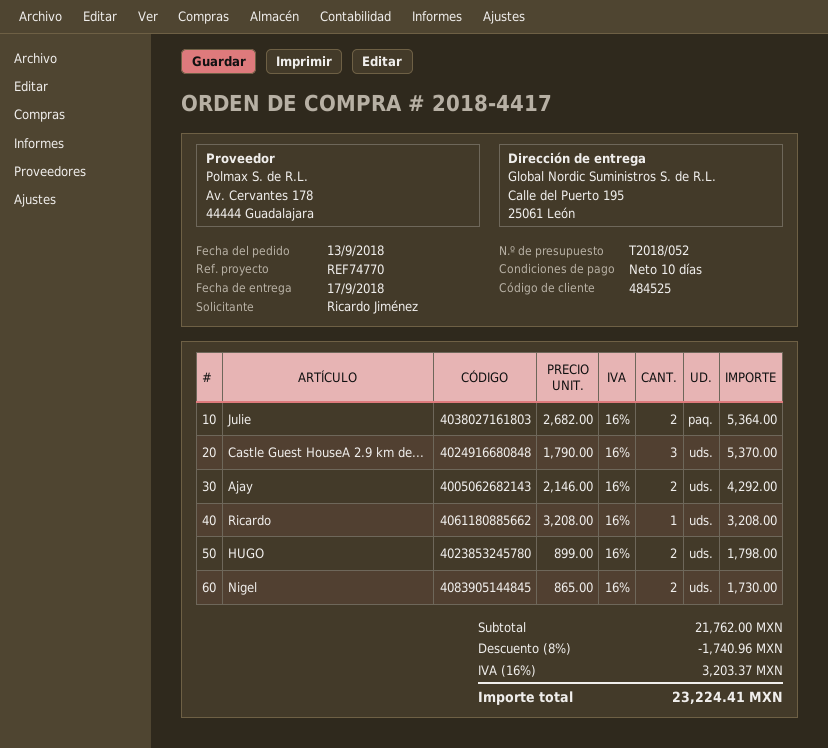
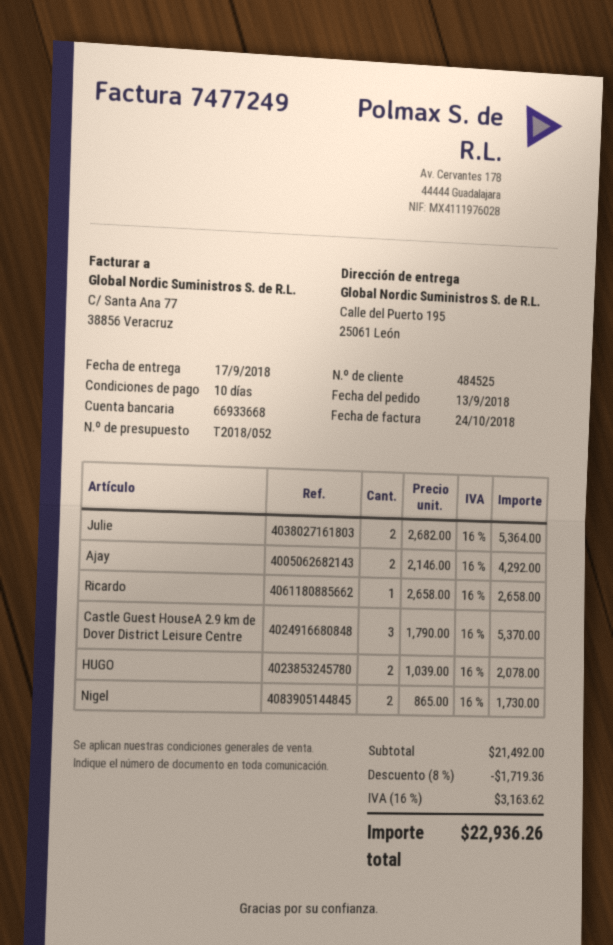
Ricardo: 1 x 3208.00 = 3208.00 -> 1 x 2658.00 = 2658.00
HUGO: 2 x 899.00 = 1798.00 -> 2 x 1039.00 = 2078.00
subtotal: 21762.00 -> 21492.00
discount: 8% = 1740.96 -> 8% = 1719.36
tax: 16% = 3203.37 -> 16% = 3163.62
total: 23224.41 -> 22936.26

